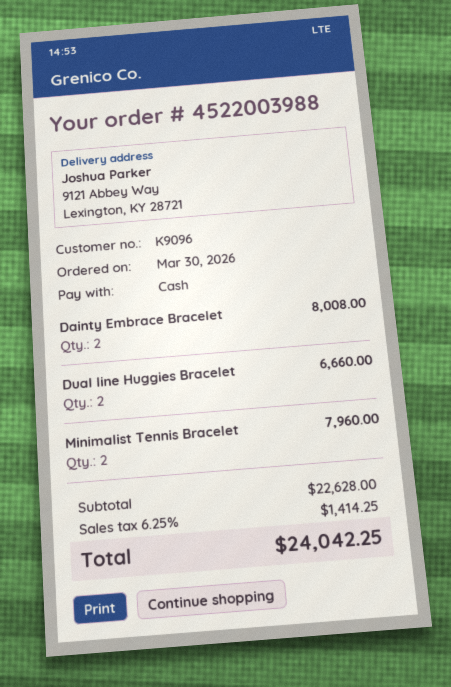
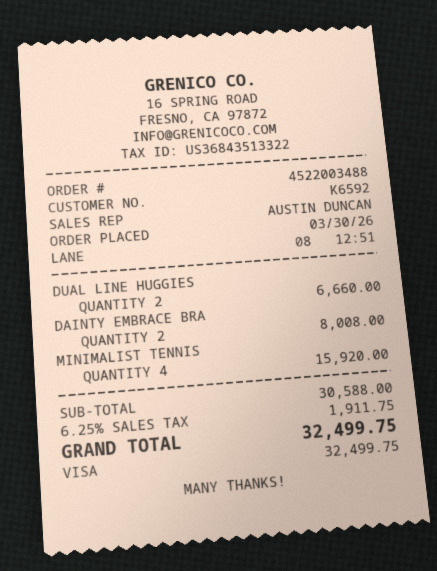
order number: 4522003988 -> 4522003488
customer number: K9096 -> K6592
payment method: cash -> Visa
Minimalist Tennis Bracelet: 2 for 7960.00 -> 4 for 15920.00
subtotal: 22628.00 -> 30588.00
tax: 6.25% = 1414.25 -> 6.25% = 1911.75
total: 24042.25 -> 32499.75

